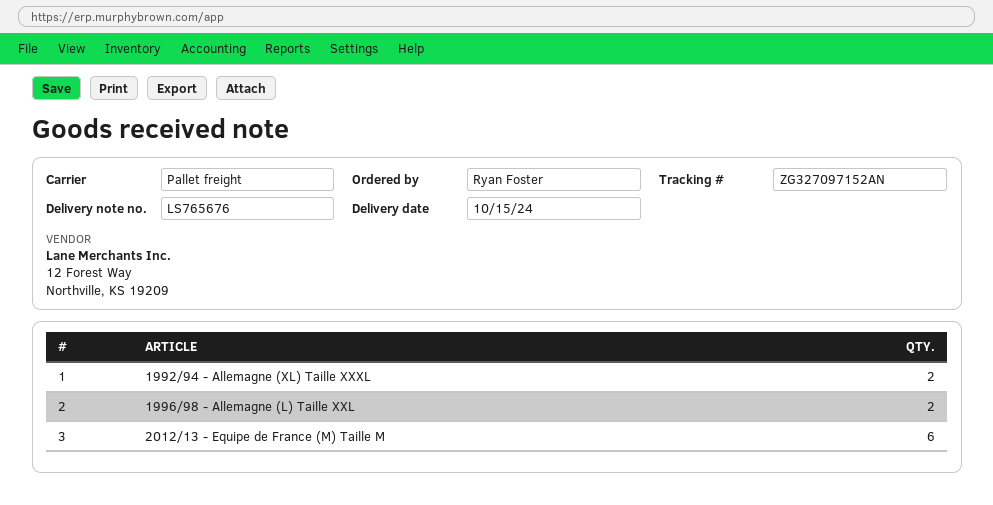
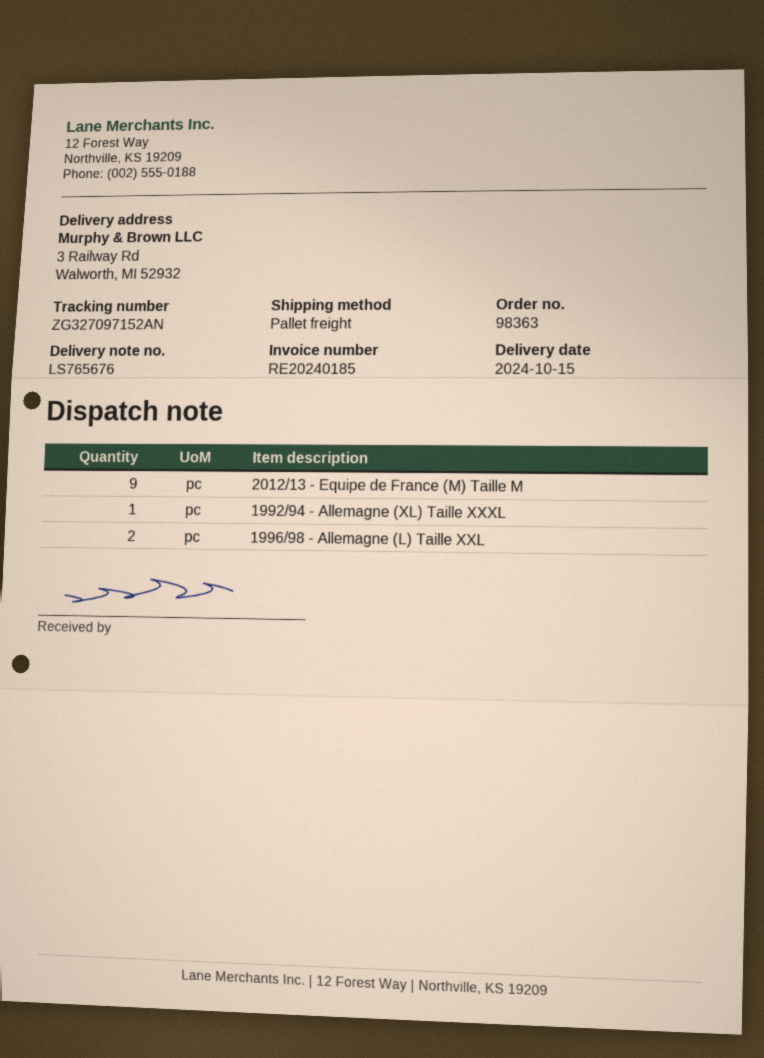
1992/94 - Allemagne (XL) Taille XXXL: 2 -> 1
2012/13 - Equipe de France (M) Taille M: 6 -> 9

